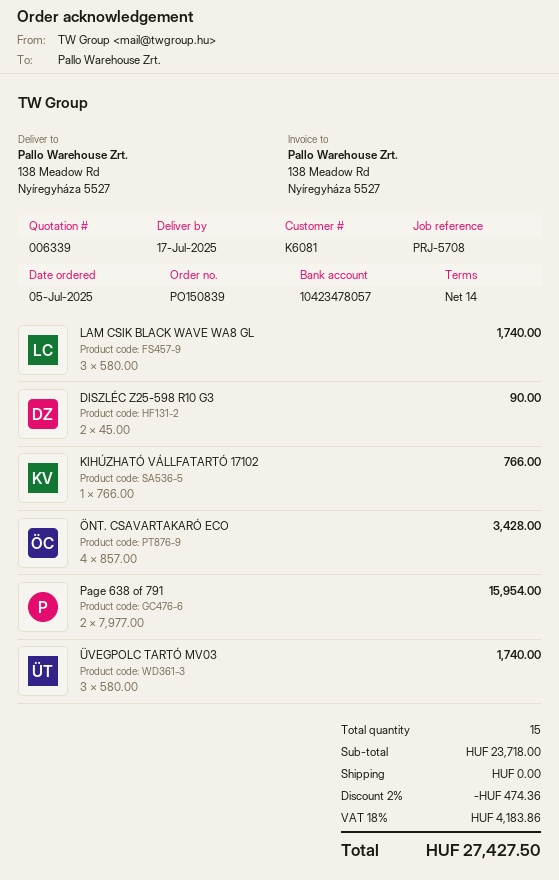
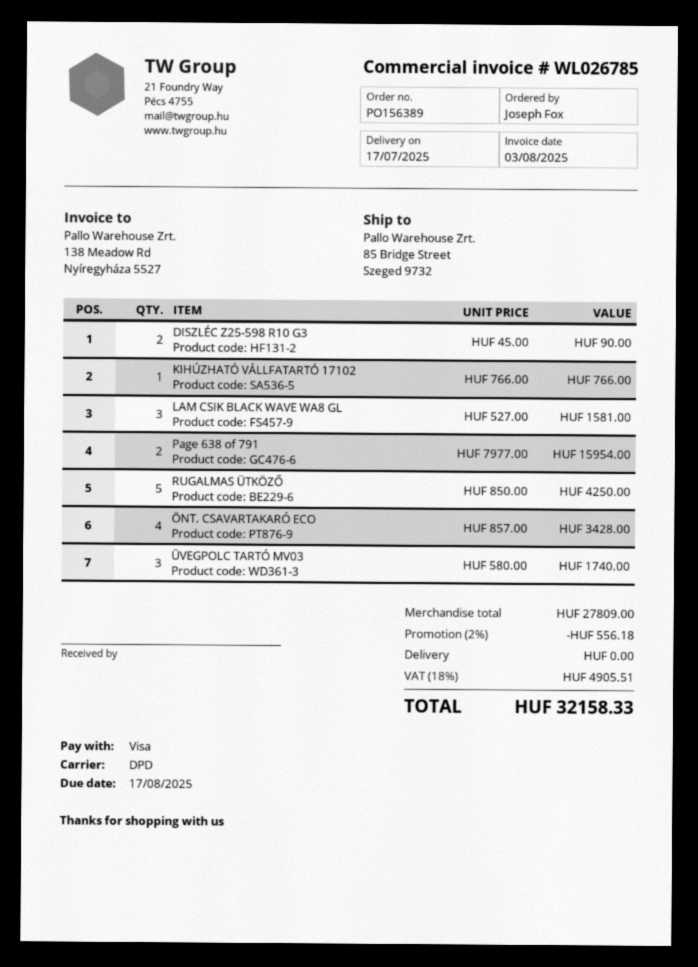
order number: PO150839 -> PO156389
ship to: 138 Meadow Rd, Nyíregyháza 5527 -> 85 Bridge Street, Szeged 9732
LAM CSIK BLACK WAVE WA8 GL: 3 x 580.00 = 1740.00 -> 3 x 527.00 = 1581.00
RUGALMAS ÜTKÖZŐ: none -> 5 x 850.00 = 4250.00
subtotal: 23718.00 -> 27809.00
discount: 2% = 474.36 -> 2% = 556.18
tax: 18% = 4183.86 -> 18% = 4905.51
total: 27427.50 -> 32158.33

